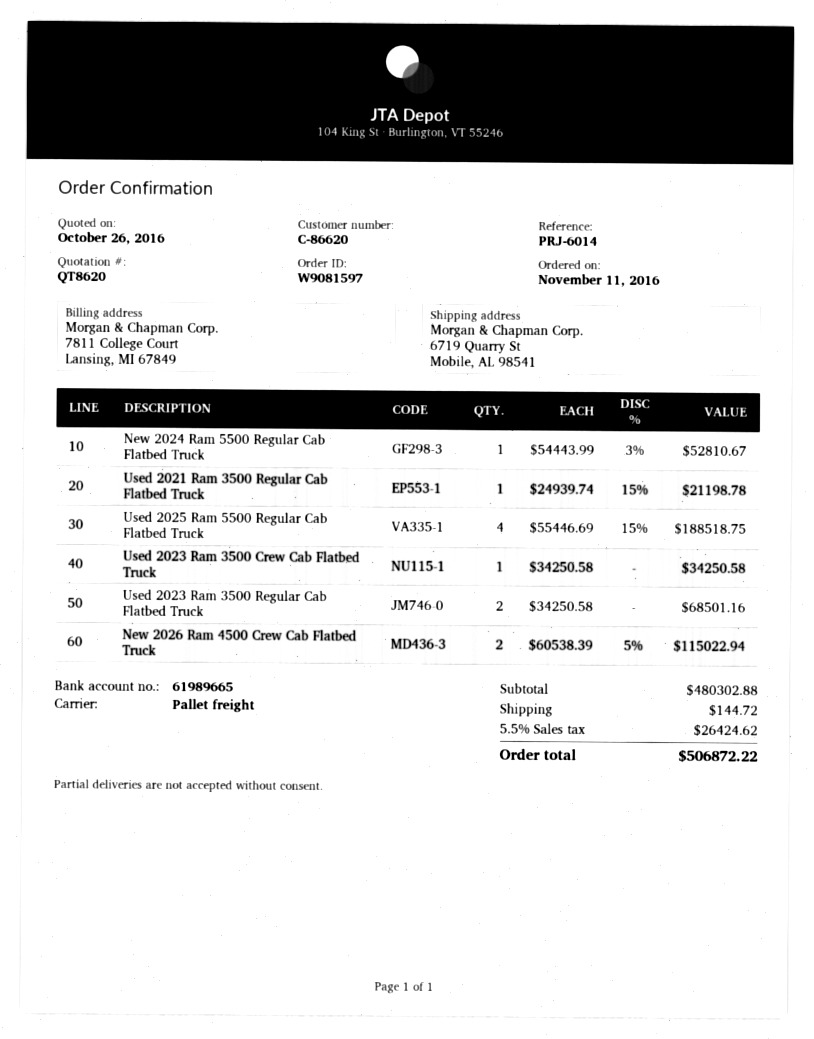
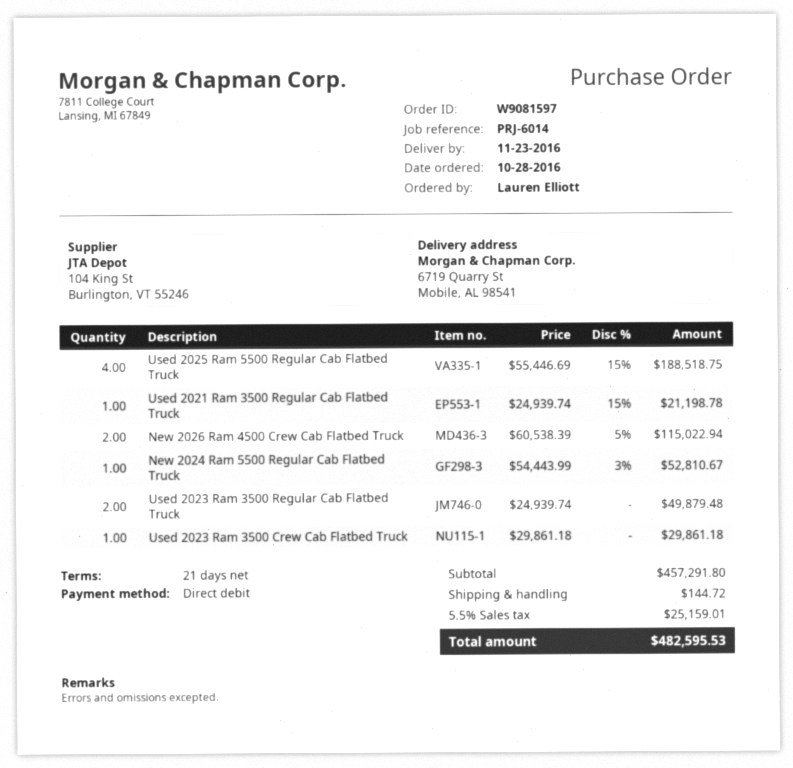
order date: 2016-11-11 -> 2016-10-28
Used 2023 Ram 3500 Crew Cab Flatbed Truck: 1 x 34250.58 = 34250.58 -> 1 x 29861.18 = 29861.18
Used 2023 Ram 3500 Regular Cab Flatbed Truck: 2 x 34250.58 = 68501.16 -> 2 x 24939.74 = 49879.48
subtotal: 480302.88 -> 457291.80
tax: 5.5% = 26424.62 -> 5.5% = 25159.01
total: 506872.22 -> 482595.53

